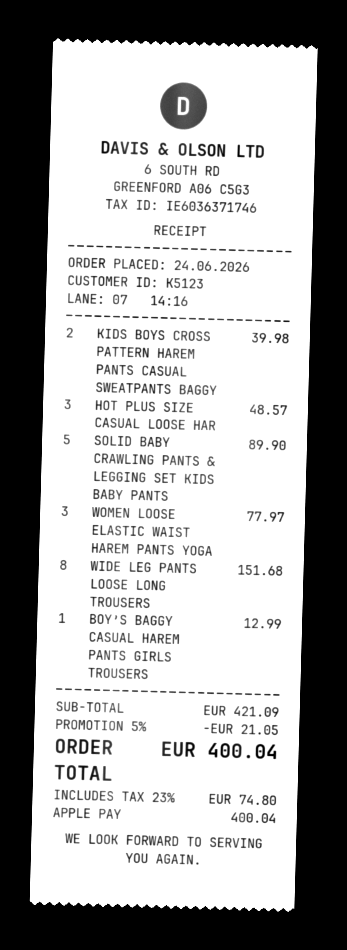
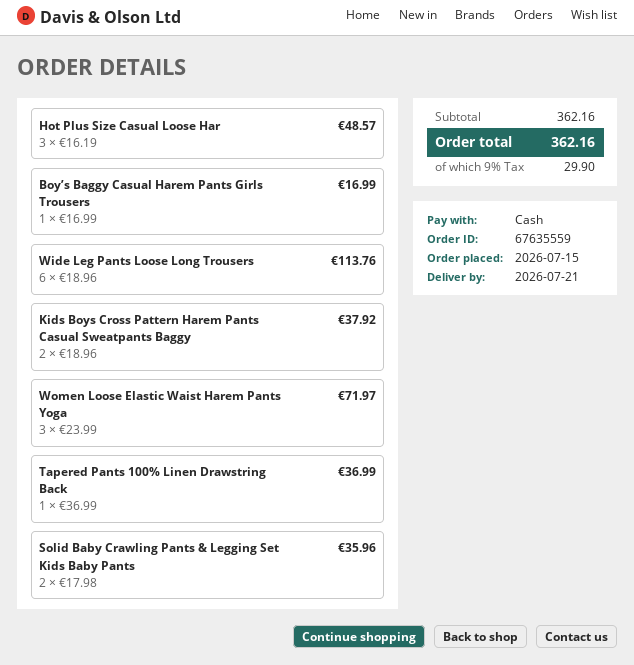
order date: 2026-06-24 -> 2026-07-15
payment method: Apple Pay -> cash
KIDS BOYS CROSS PATTERN HAREM PANTS CASUAL SWEATPANTS BAGGY: 2 for 39.98 -> 2 for 37.92
SOLID BABY CRAWLING PANTS & LEGGING SET KIDS BABY PANTS: 5 for 89.90 -> 2 for 35.96
WOMEN LOOSE ELASTIC WAIST HAREM PANTS YOGA: 3 for 77.97 -> 3 for 71.97
WIDE LEG PANTS LOOSE LONG TROUSERS: 8 for 151.68 -> 6 for 113.76
BOY’S BAGGY CASUAL HAREM PANTS GIRLS TROUSERS: 1 for 12.99 -> 1 for 16.99
Tapered Pants 100% Linen Drawstring Back: none -> 1 for 36.99
subtotal: 421.09 -> 362.16
discount: 5% = 21.05 -> none
tax: 23% = 74.80 -> 9% = 29.90
total: 400.04 -> 362.16

